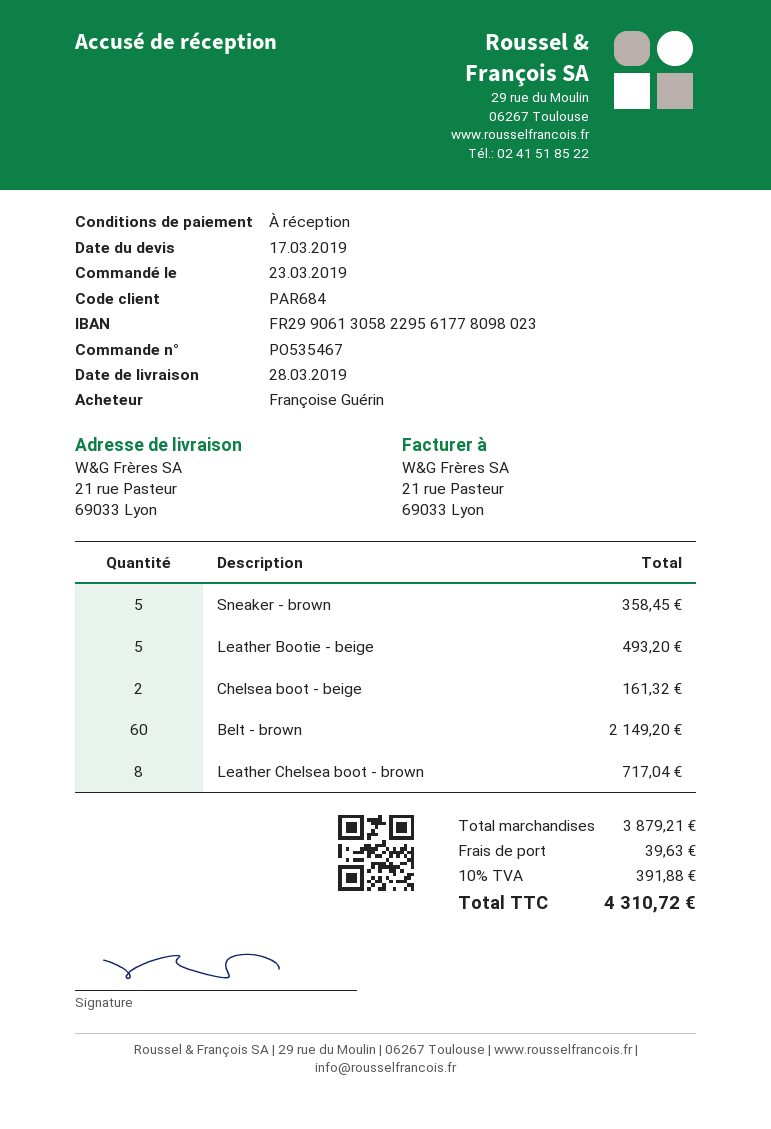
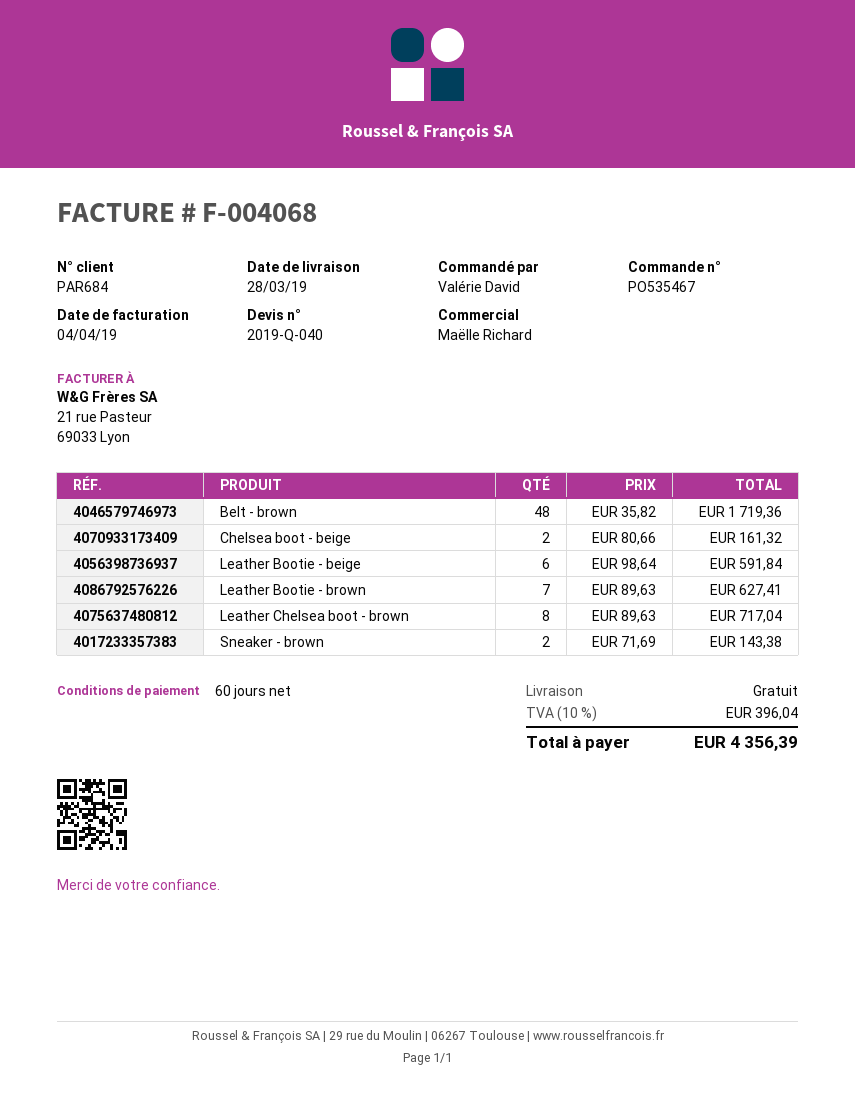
payment terms: on receipt -> 60 days
ordered by: Françoise Guérin -> Valérie David
Sneaker - brown: 5 for 358.45 -> 2 for 143.38
Leather Bootie - beige: 5 for 493.20 -> 6 for 591.84
Belt - brown: 60 for 2149.20 -> 48 for 1719.36
Leather Bootie - brown: none -> 7 for 627.41
shipping: 39.63 -> 0.00
tax: 10% = 391.88 -> 10% = 396.04
total: 4310.72 -> 4356.39

